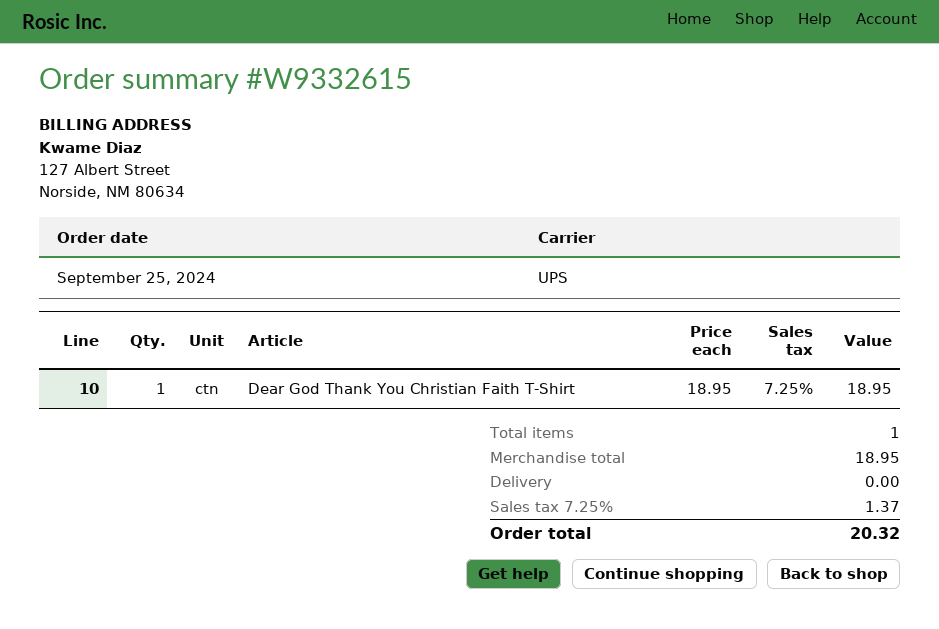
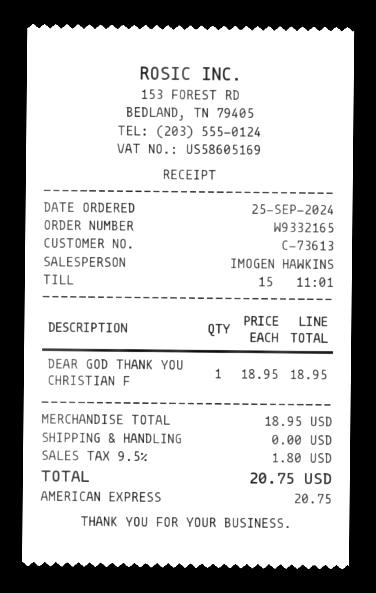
order number: W9332615 -> W9332165
tax: 7.25% = 1.37 -> 9.5% = 1.80
total: 20.32 -> 20.75

